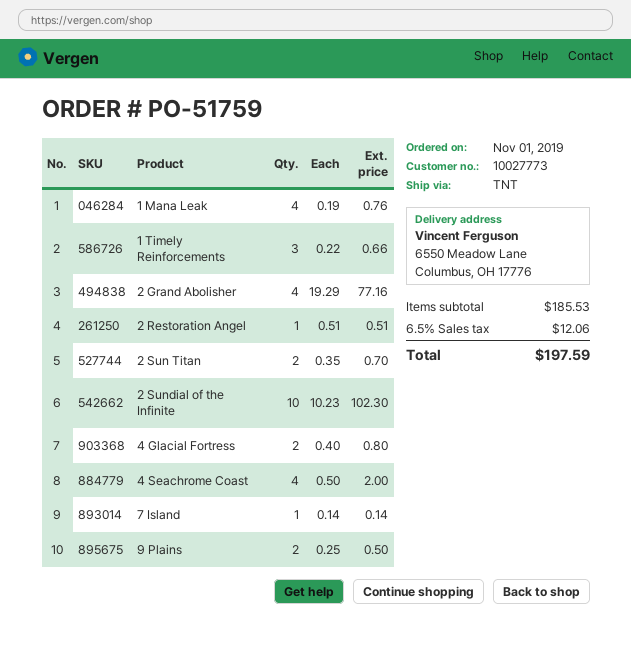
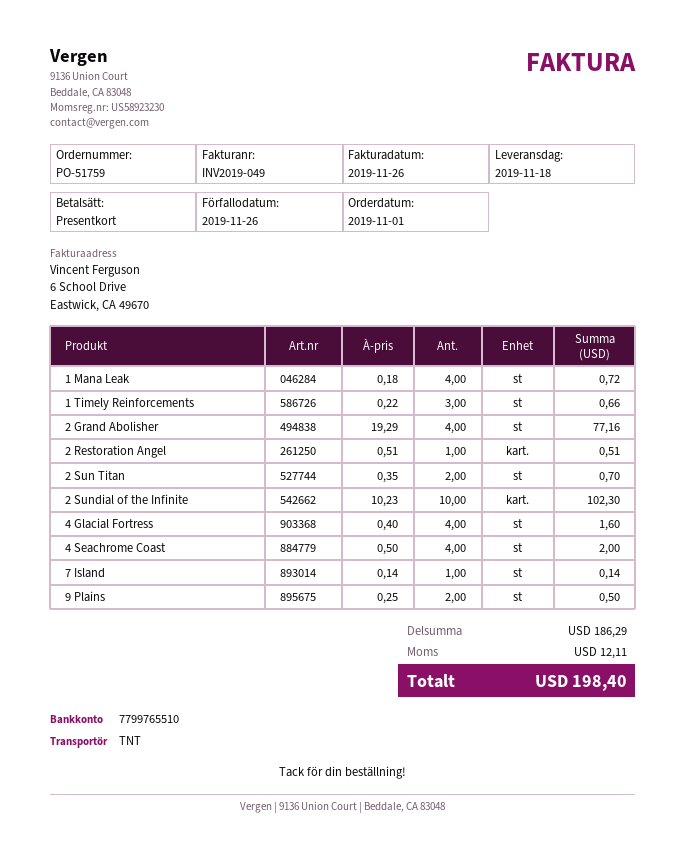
1 Mana Leak: 4 x 0.19 = 0.76 -> 4 x 0.18 = 0.72
4 Glacial Fortress: 2 x 0.40 = 0.80 -> 4 x 0.40 = 1.60
subtotal: 185.53 -> 186.29
tax: 12.06 -> 12.11
total: 197.59 -> 198.40

